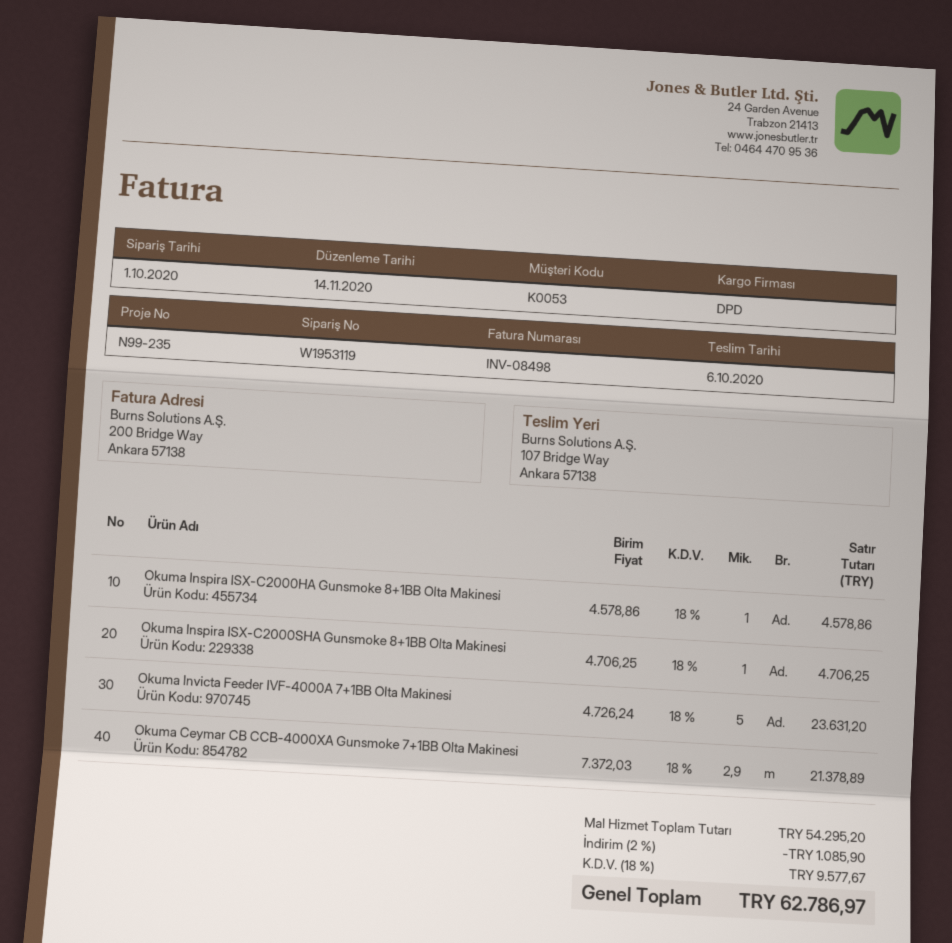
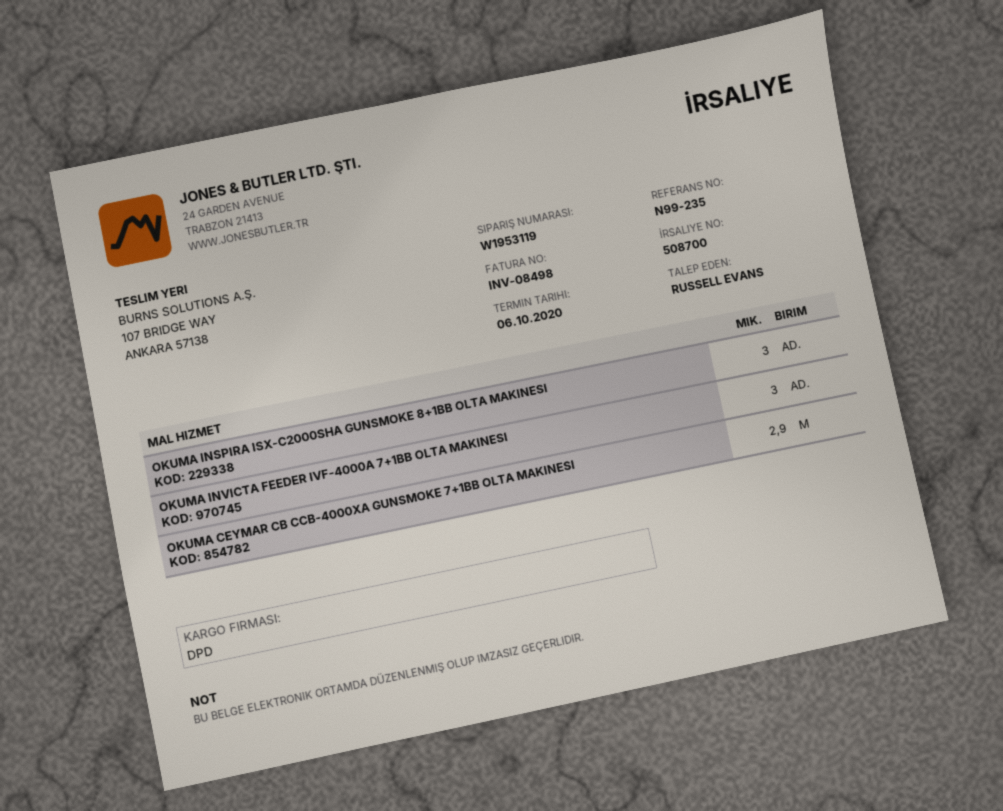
Okuma Inspira ISX-C2000HA Gunsmoke 8+1BB Olta Makinesi: 1 -> none
Okuma Inspira ISX-C2000SHA Gunsmoke 8+1BB Olta Makinesi: 1 -> 3
Okuma Invicta Feeder IVF-4000A 7+1BB Olta Makinesi: 5 -> 3

